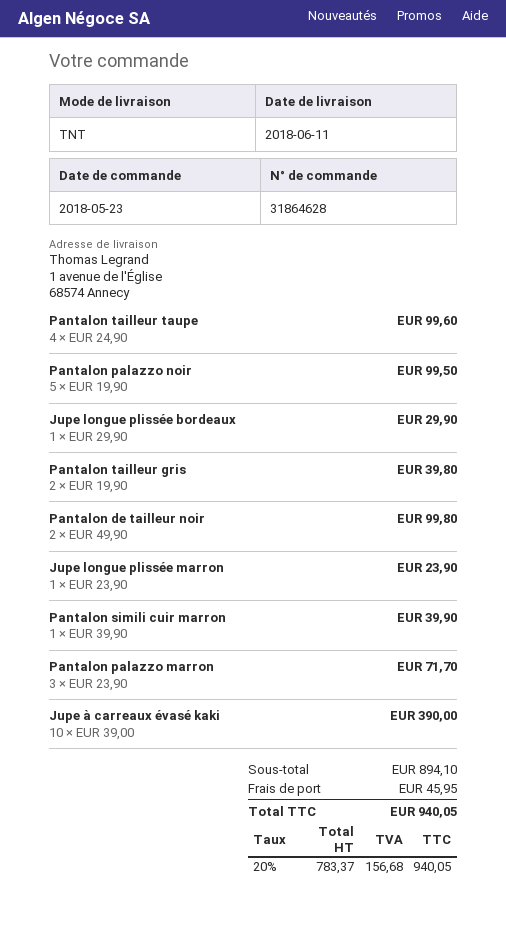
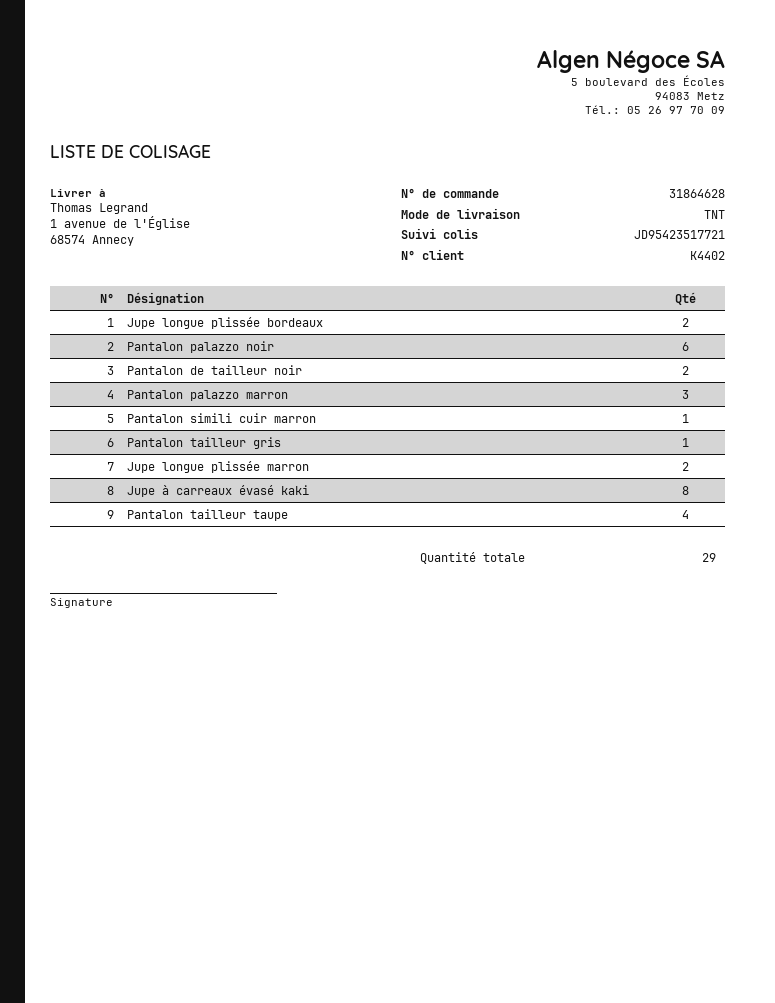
Pantalon palazzo noir: 5 -> 6
Jupe longue plissée bordeaux: 1 -> 2
Pantalon tailleur gris: 2 -> 1
Jupe longue plissée marron: 1 -> 2
Jupe à carreaux évasé kaki: 10 -> 8

